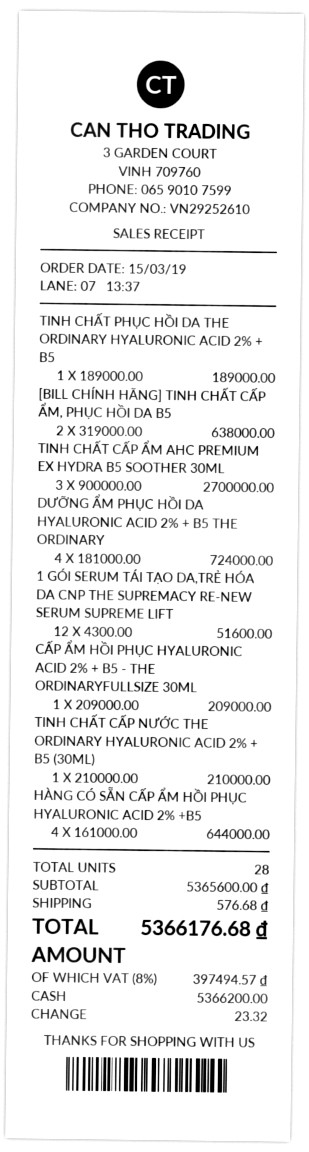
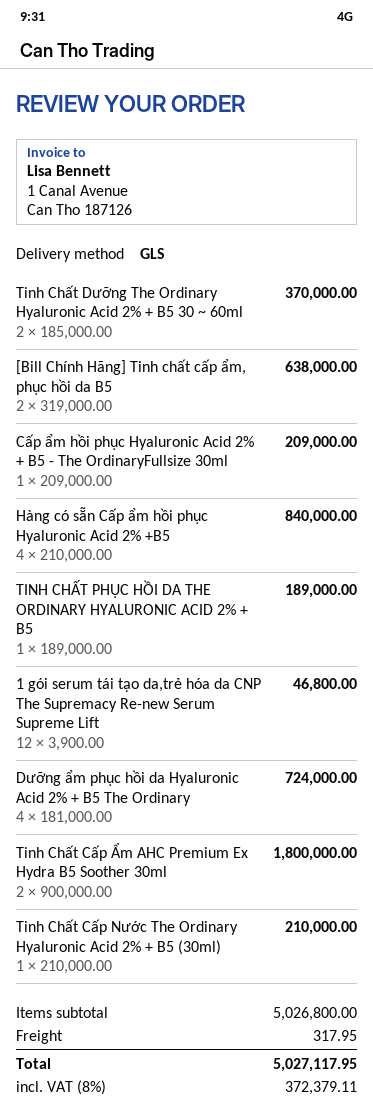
TINH CHẤT CẤP ẨM AHC PREMIUM EX HYDRA B5 SOOTHER 30ML: 3 x 900000.00 = 2700000.00 -> 2 x 900000.00 = 1800000.00
1 GÓI SERUM TÁI TẠO DA,TRẺ HÓA DA CNP THE SUPREMACY RE-NEW SERUM SUPREME LIFT: 12 x 4300.00 = 51600.00 -> 12 x 3900.00 = 46800.00
HÀNG CÓ SẴN CẤP ẨM HỒI PHỤC HYALURONIC ACID 2% +B5: 4 x 161000.00 = 644000.00 -> 4 x 210000.00 = 840000.00
Tinh Chất Dưỡng The Ordinary Hyaluronic Acid 2% + B5 30 ~ 60ml: none -> 2 x 185000.00 = 370000.00
subtotal: 5365600.00 -> 5026800.00
shipping: 576.68 -> 317.95
tax: 8% = 397494.57 -> 8% = 372379.11
total: 5366176.68 -> 5027117.95

